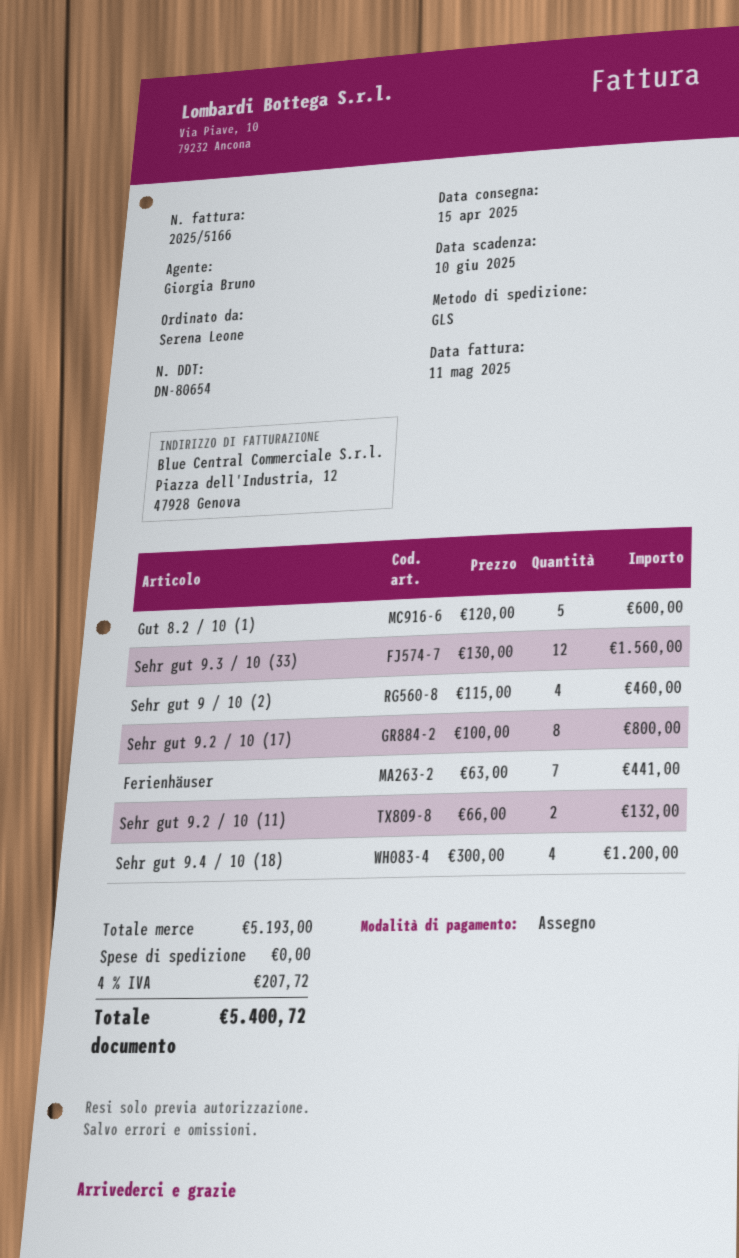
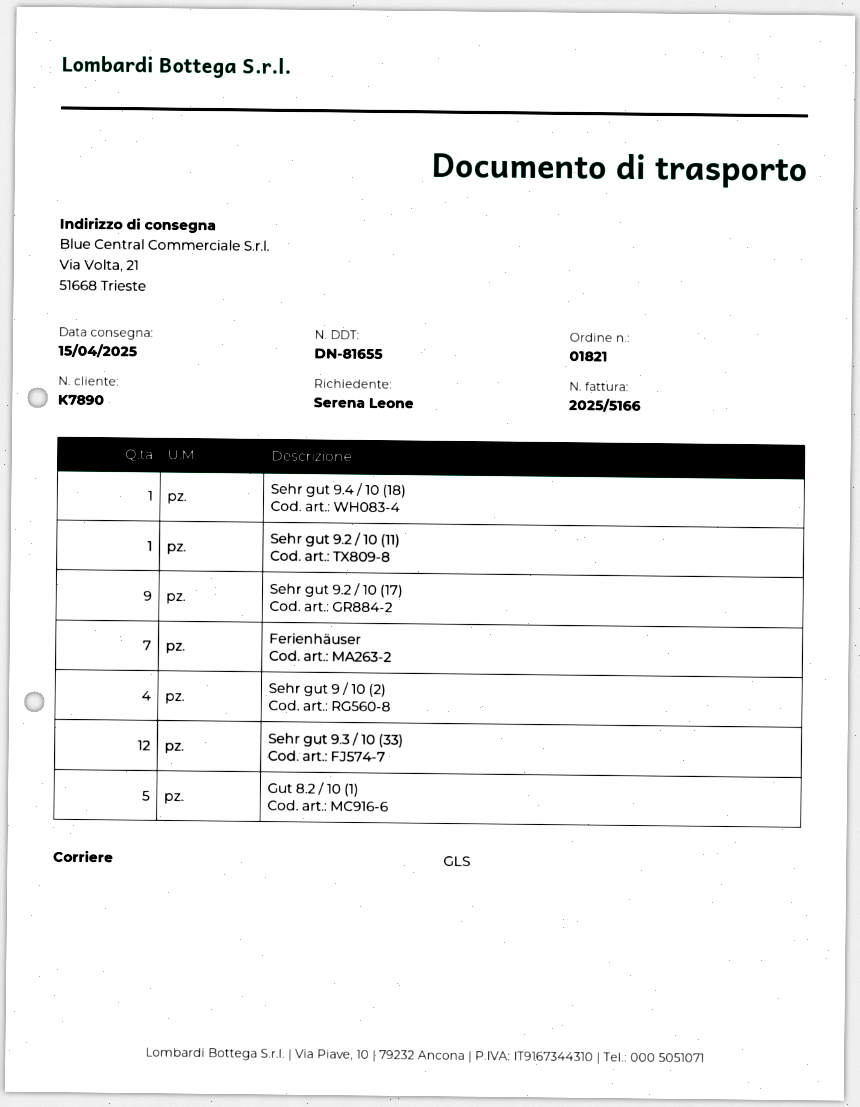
delivery note number: DN-80654 -> DN-81655
Sehr gut 9.2 / 10 (17): 8 -> 9
Sehr gut 9.2 / 10 (11): 2 -> 1
Sehr gut 9.4 / 10 (18): 4 -> 1

